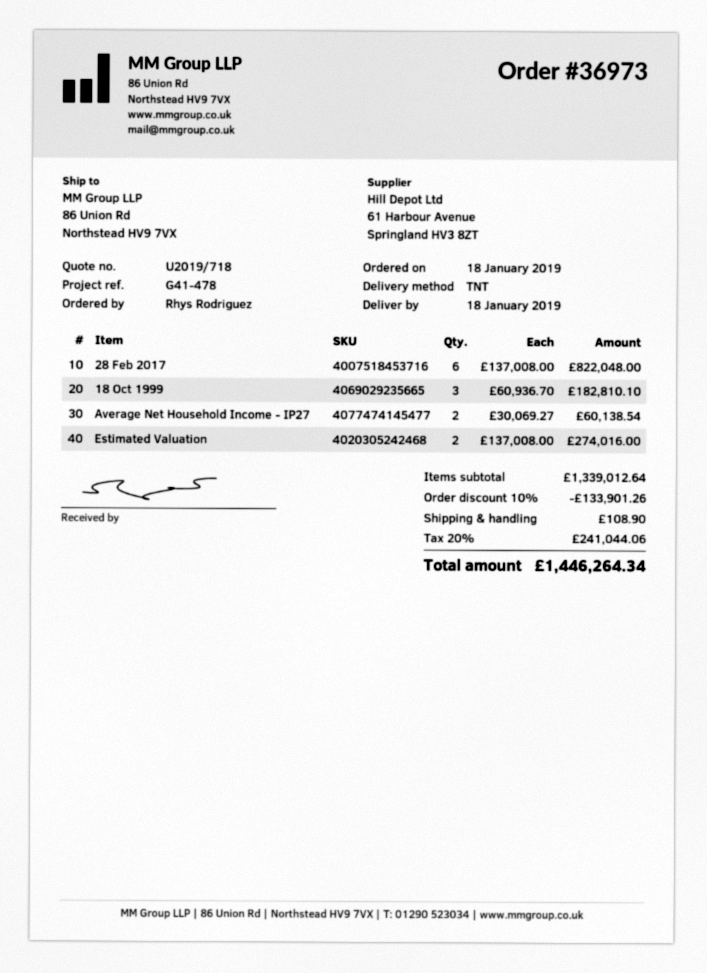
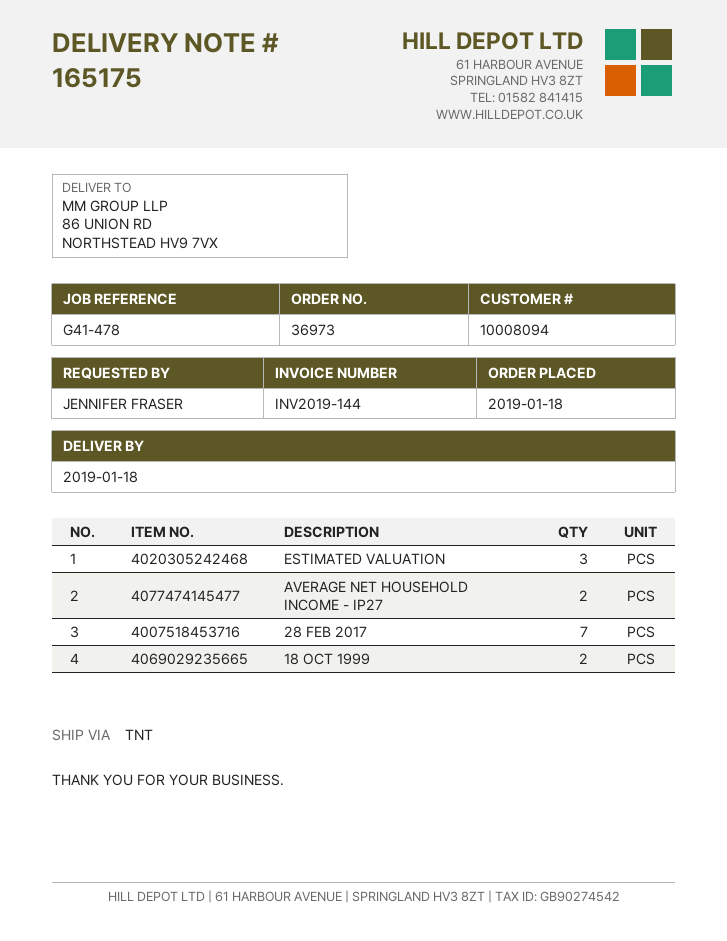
ordered by: Rhys Rodriguez -> JENNIFER FRASER
28 Feb 2017: 6 -> 7
18 Oct 1999: 3 -> 2
Estimated Valuation: 2 -> 3

